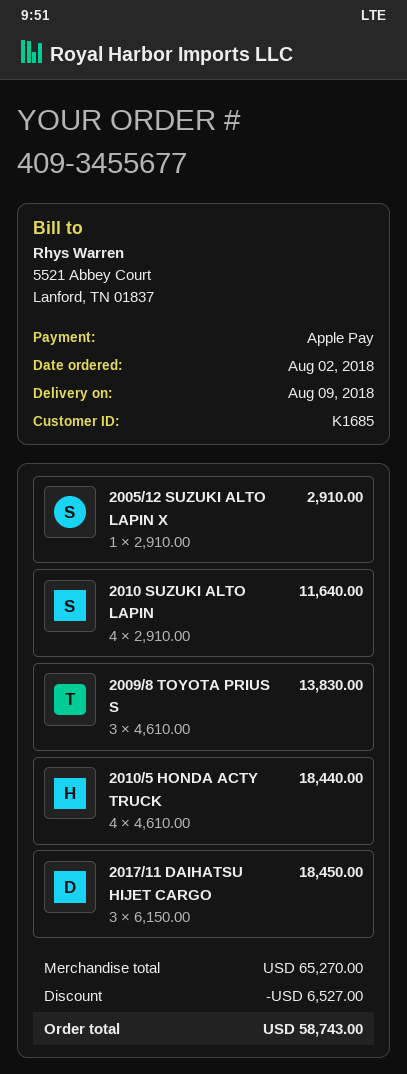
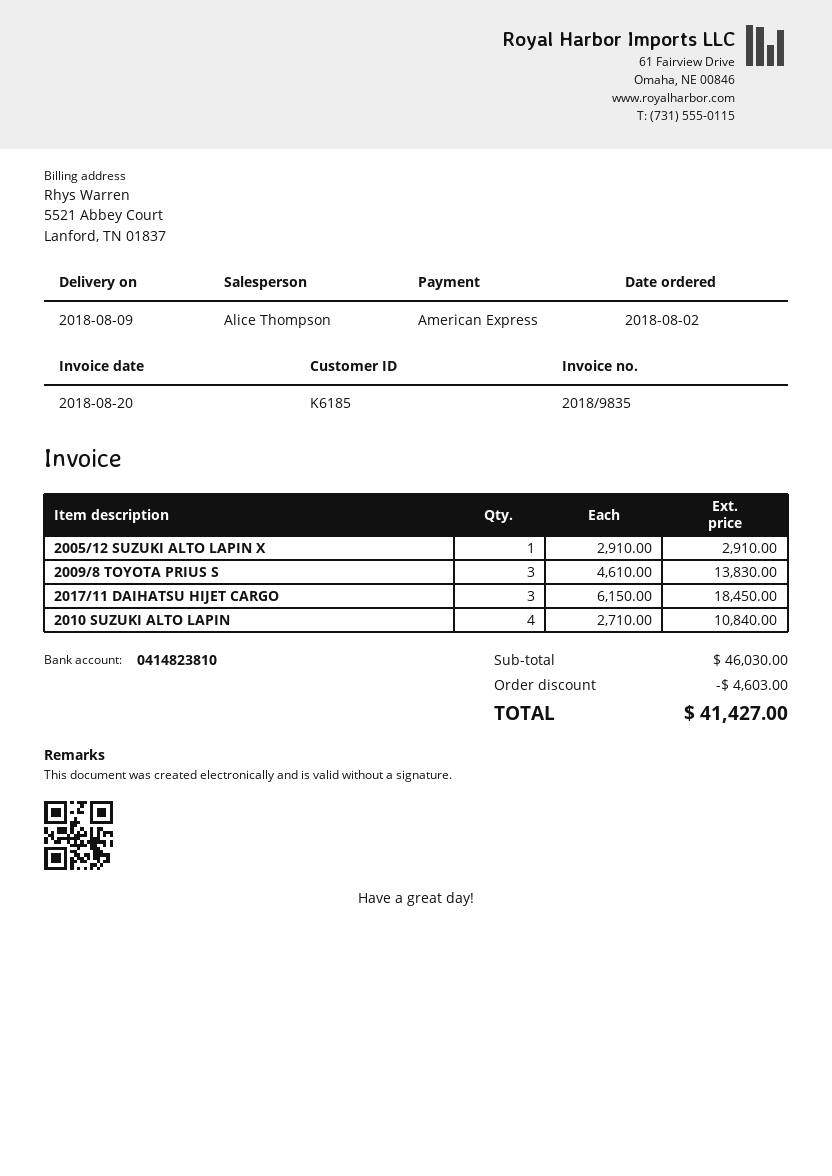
customer number: K1685 -> K6185
payment method: Apple Pay -> American Express
2010 SUZUKI ALTO LAPIN: 4 x 2910.00 = 11640.00 -> 4 x 2710.00 = 10840.00
2010/5 HONDA ACTY TRUCK: 4 x 4610.00 = 18440.00 -> none
subtotal: 65270.00 -> 46030.00
discount: 6527.00 -> 4603.00
total: 58743.00 -> 41427.00

